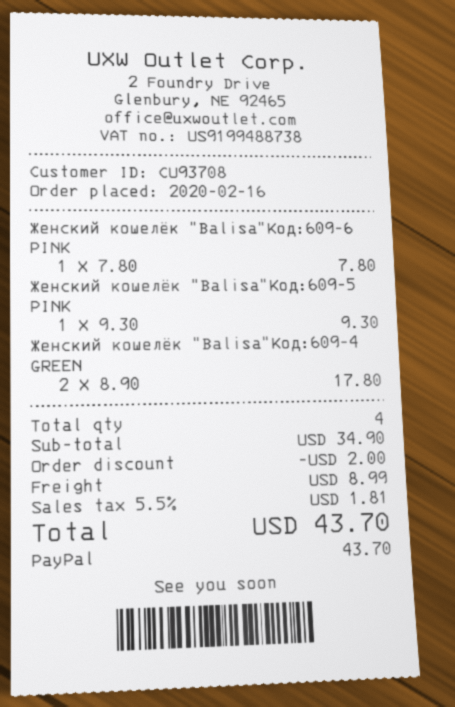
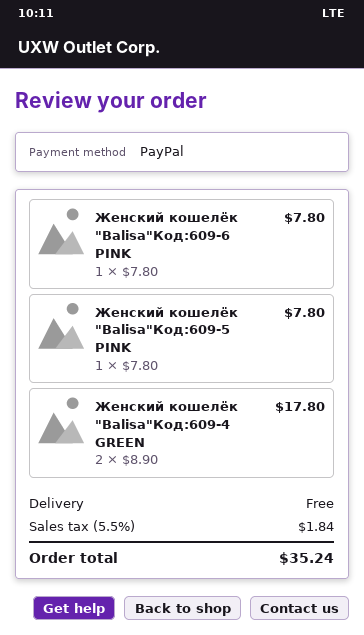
Женский кошелёк "Balisa"Код:609-5 PINK: 1 x 9.30 = 9.30 -> 1 x 7.80 = 7.80
discount: 2.00 -> none
shipping: 8.99 -> 0.00
tax: 5.5% = 1.81 -> 5.5% = 1.84
total: 43.70 -> 35.24

